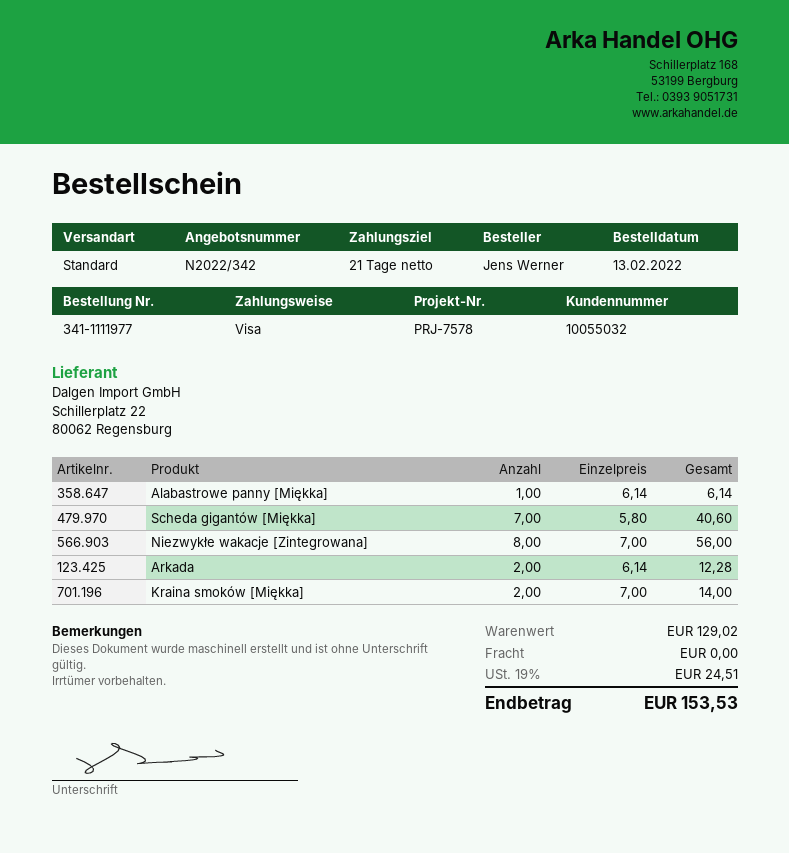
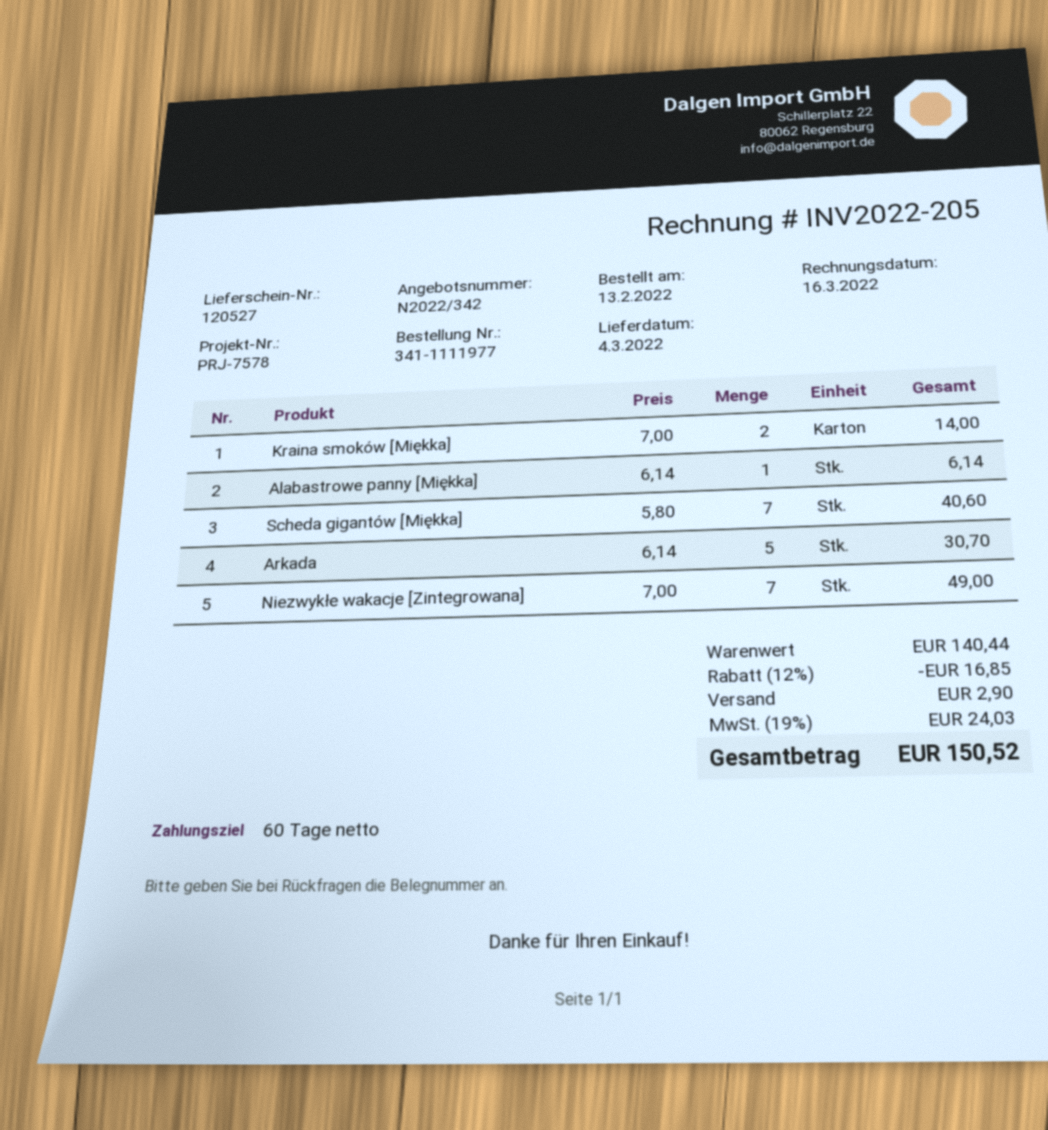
payment terms: 21 days -> 60 days
Niezwykłe wakacje [Zintegrowana]: 8 x 7.00 = 56.00 -> 7 x 7.00 = 49.00
Arkada: 2 x 6.14 = 12.28 -> 5 x 6.14 = 30.70
subtotal: 129.02 -> 140.44
discount: none -> 12% = 16.85
shipping: 0.00 -> 2.90
tax: 19% = 24.51 -> 19% = 24.03
total: 153.53 -> 150.52

